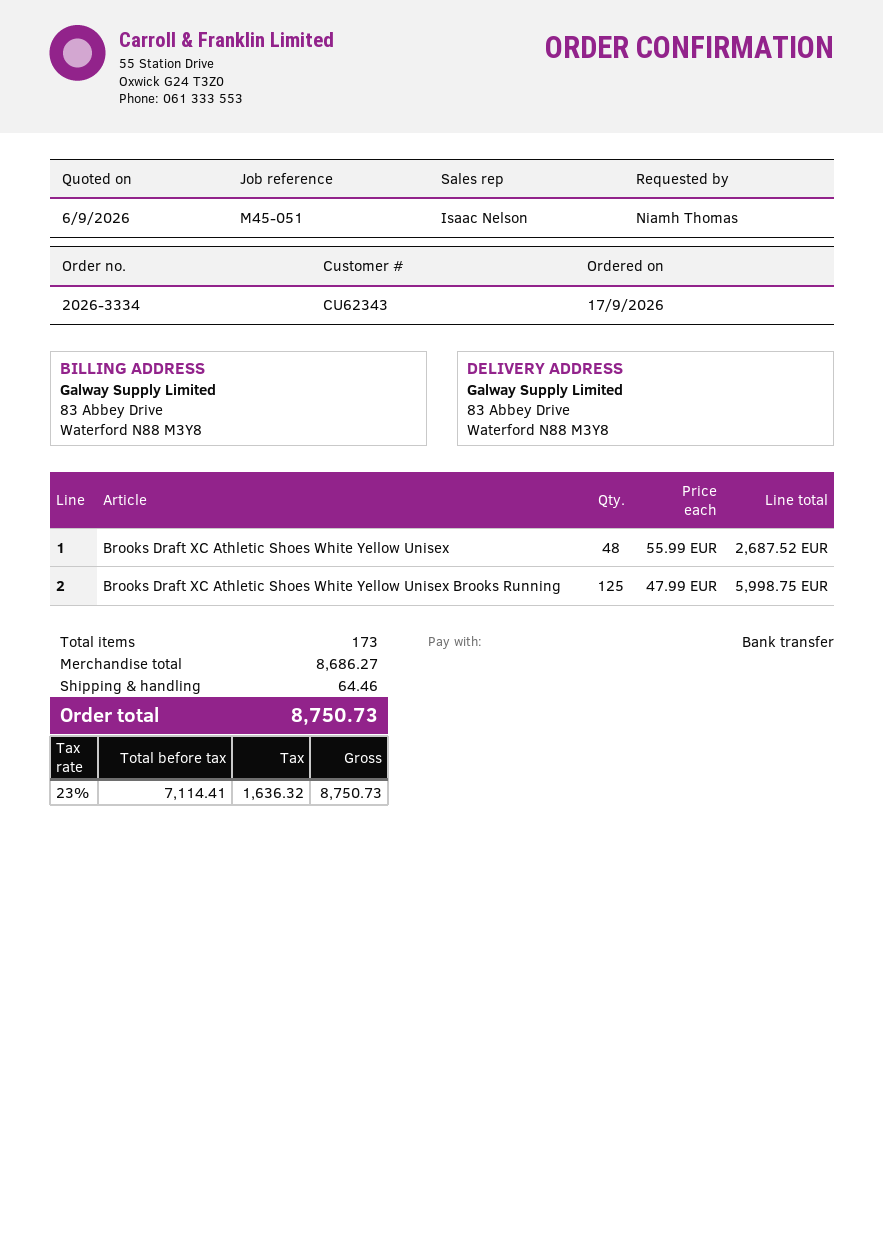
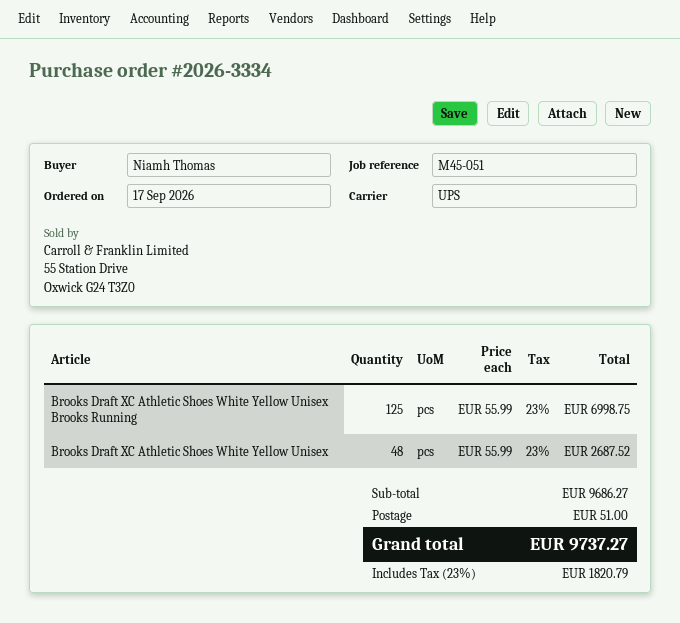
Brooks Draft XC Athletic Shoes White Yellow Unisex Brooks Running: 125 x 47.99 = 5998.75 -> 125 x 55.99 = 6998.75
subtotal: 8686.27 -> 9686.27
shipping: 64.46 -> 51.00
tax: 23% = 1636.32 -> 23% = 1820.79
total: 8750.73 -> 9737.27

